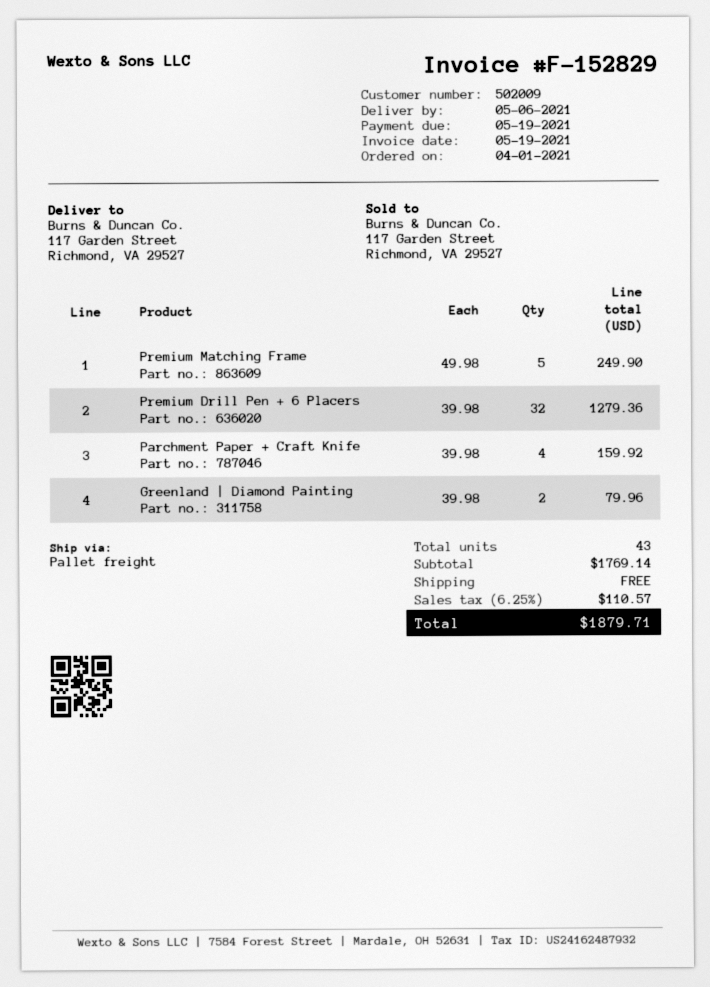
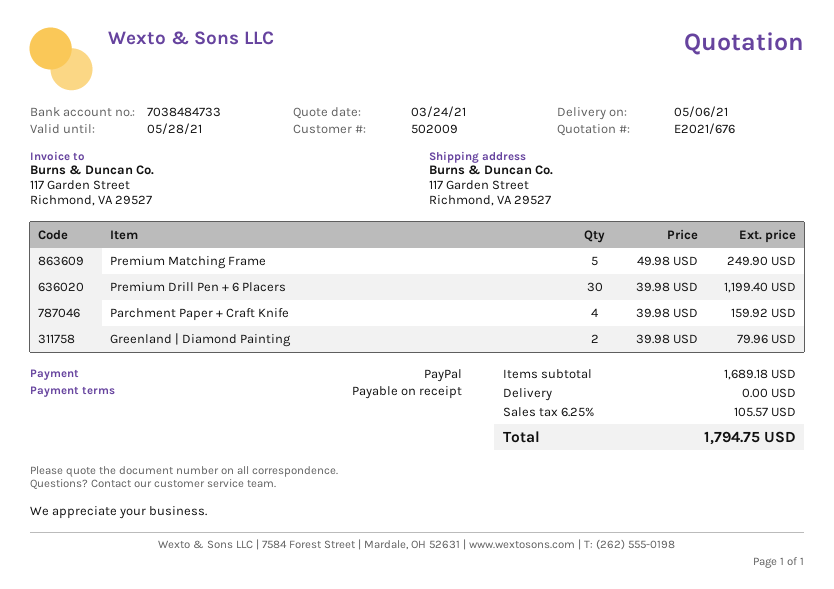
Premium Drill Pen + 6 Placers: 32 x 39.98 = 1279.36 -> 30 x 39.98 = 1199.40
subtotal: 1769.14 -> 1689.18
tax: 6.25% = 110.57 -> 6.25% = 105.57
total: 1879.71 -> 1794.75

